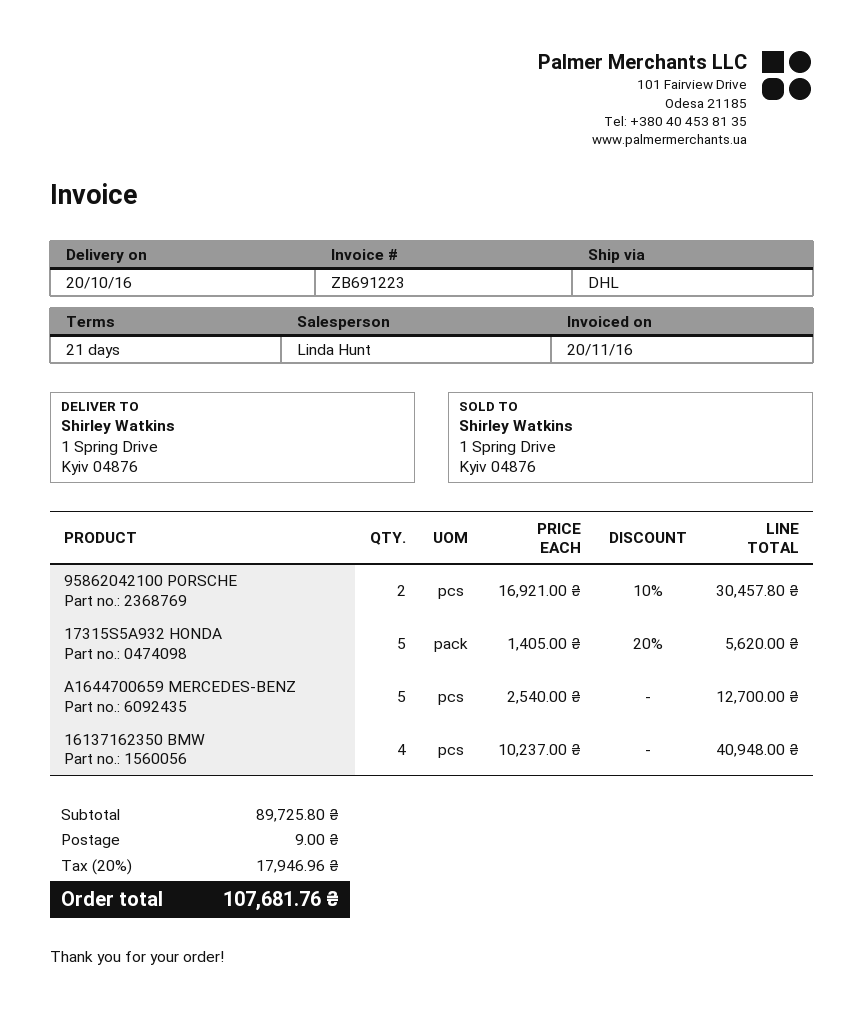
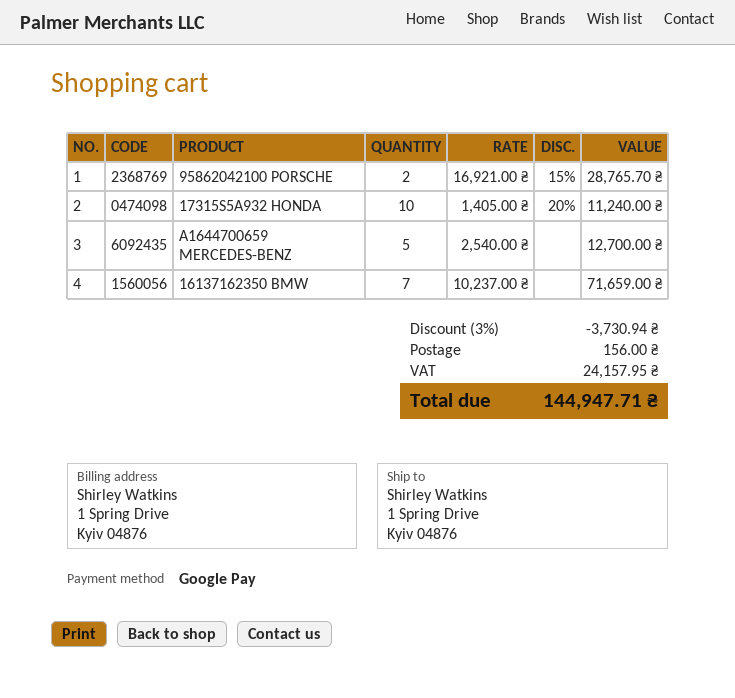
95862042100 PORSCHE: 2 x 16921.00 - 10% = 30457.80 -> 2 x 16921.00 - 15% = 28765.70
17315S5A932 HONDA: 5 x 1405.00 - 20% = 5620.00 -> 10 x 1405.00 - 20% = 11240.00
16137162350 BMW: 4 x 10237.00 = 40948.00 -> 7 x 10237.00 = 71659.00
discount: none -> 3% = 3730.94
shipping: 9.00 -> 156.00
tax: 17946.96 -> 24157.95
total: 107681.76 -> 144947.71

